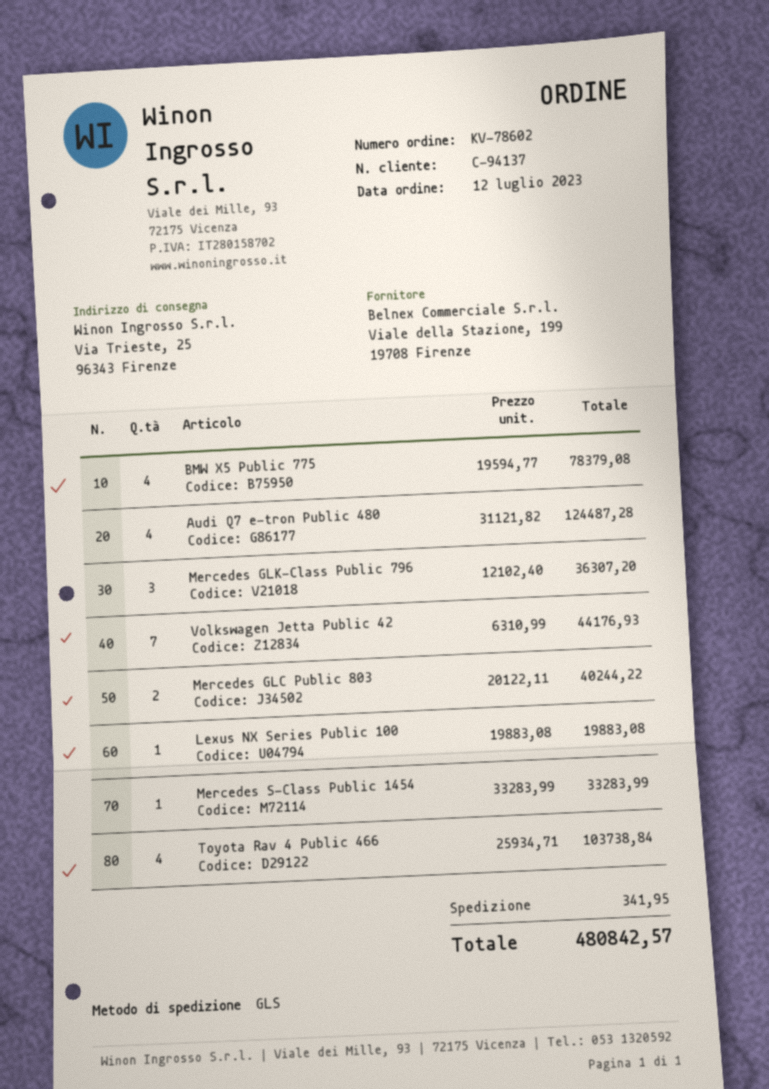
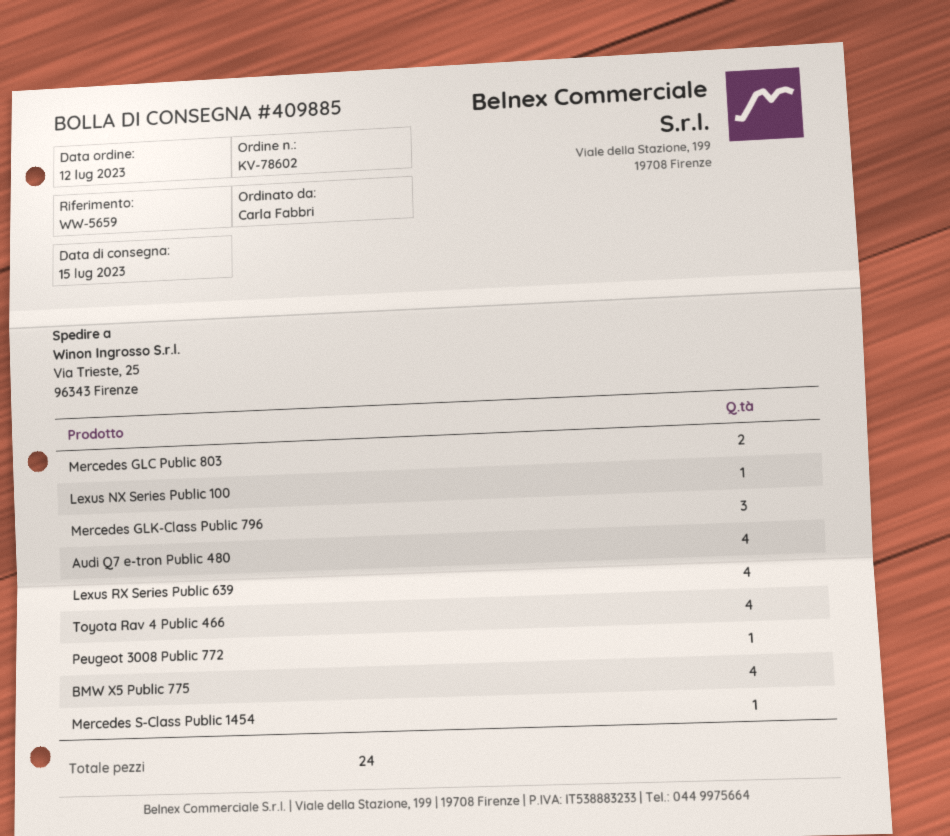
Volkswagen Jetta Public 42: 7 -> none
Lexus RX Series Public 639: none -> 4
Peugeot 3008 Public 772: none -> 1

